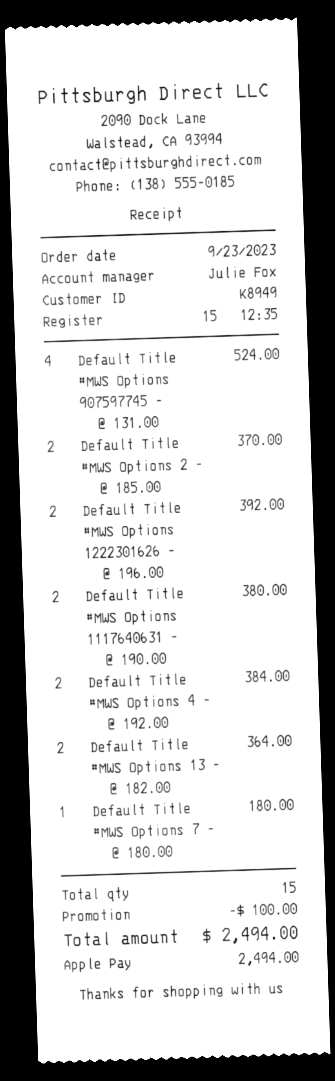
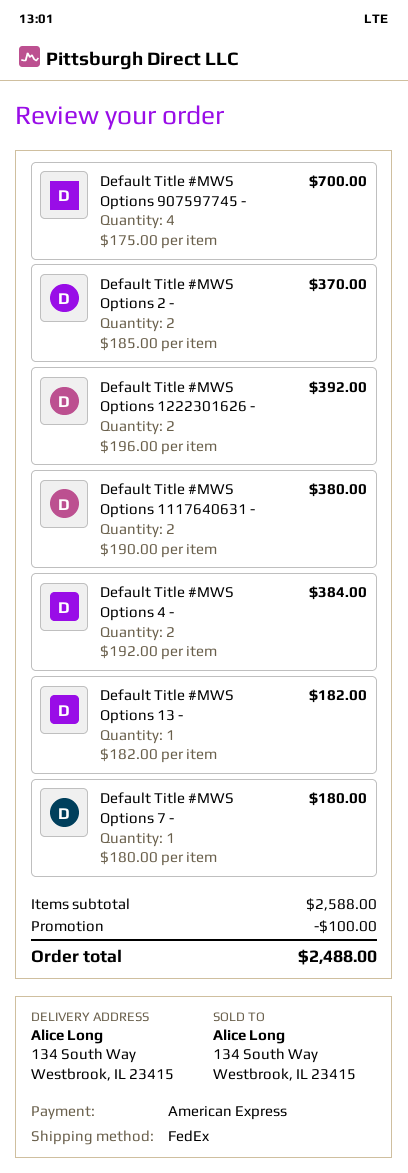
payment method: Apple Pay -> American Express
Default Title #MWS Options 907597745 -: 4 x 131.00 = 524.00 -> 4 x 175.00 = 700.00
Default Title #MWS Options 13 -: 2 x 182.00 = 364.00 -> 1 x 182.00 = 182.00
total: 2494.00 -> 2488.00

